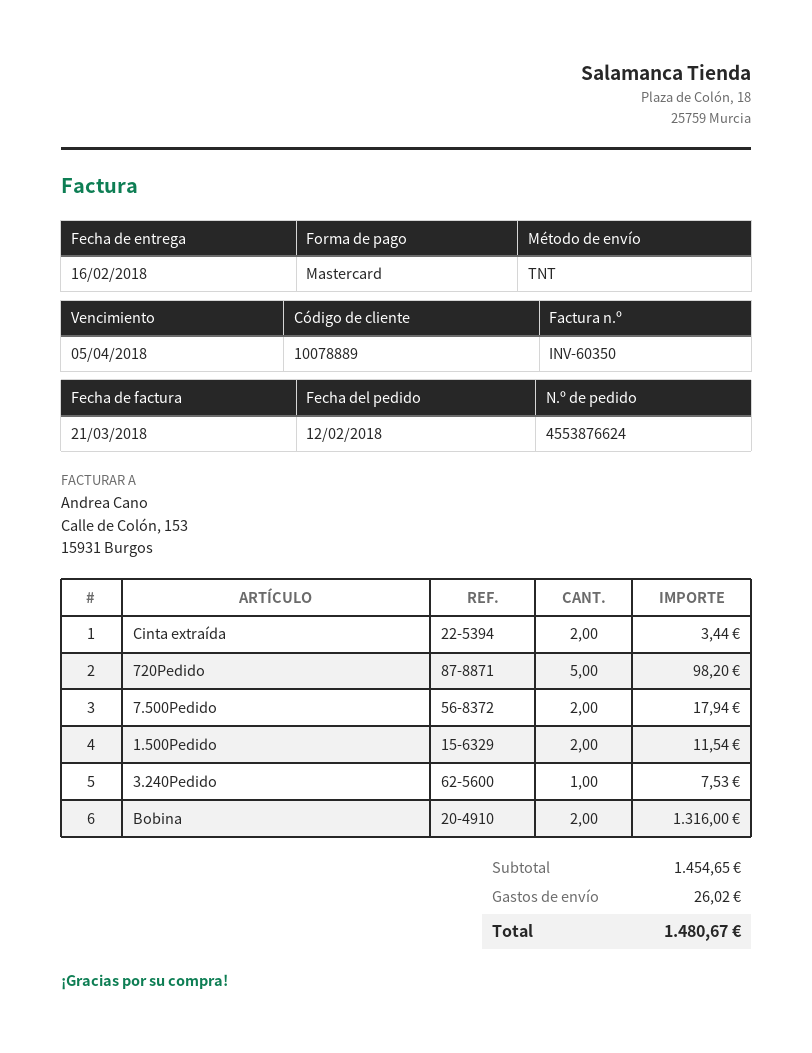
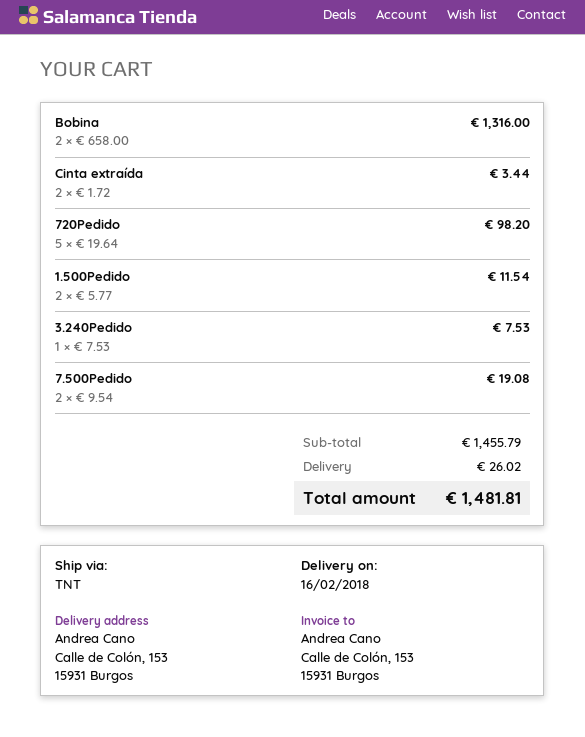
7.500Pedido: 2 for 17.94 -> 2 for 19.08
subtotal: 1454.65 -> 1455.79
total: 1480.67 -> 1481.81

